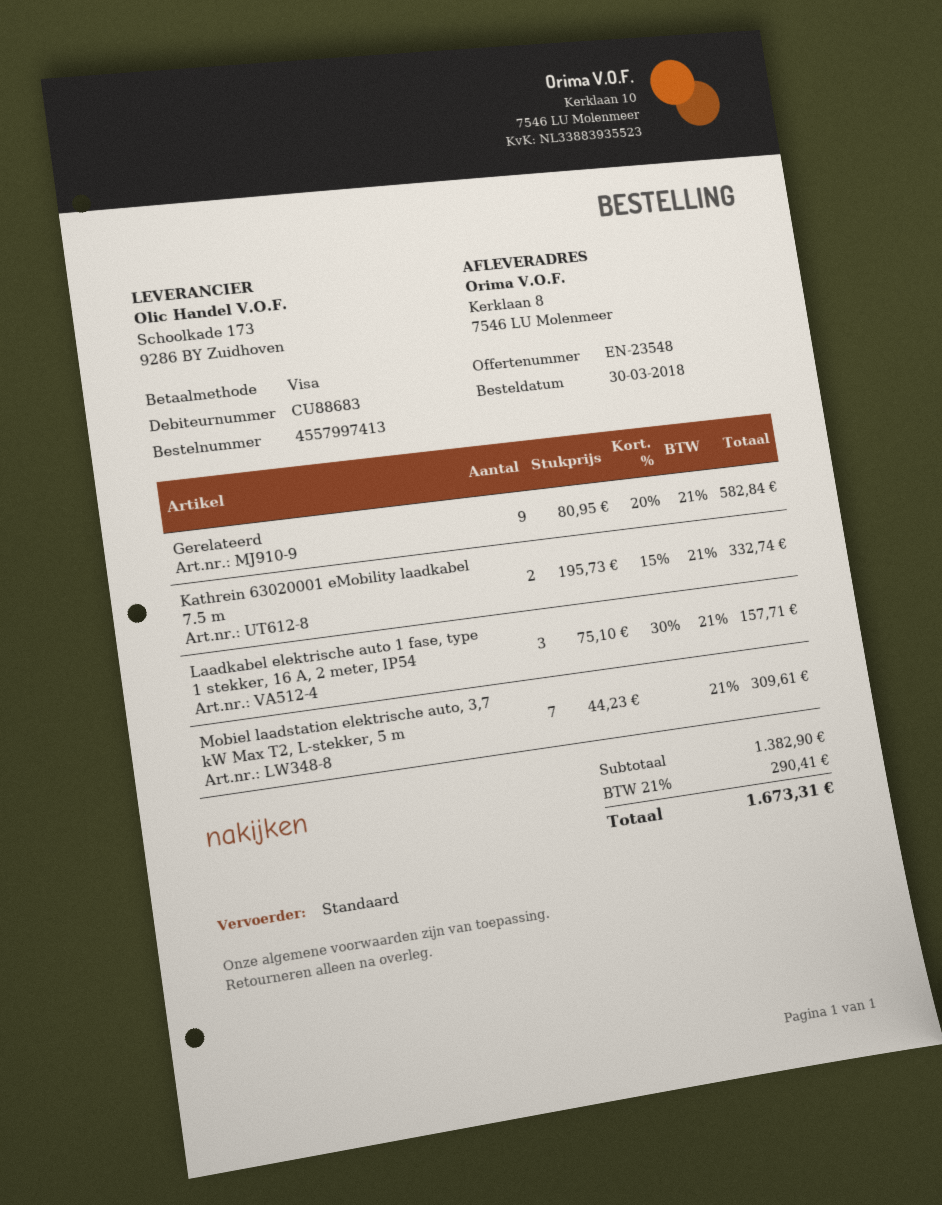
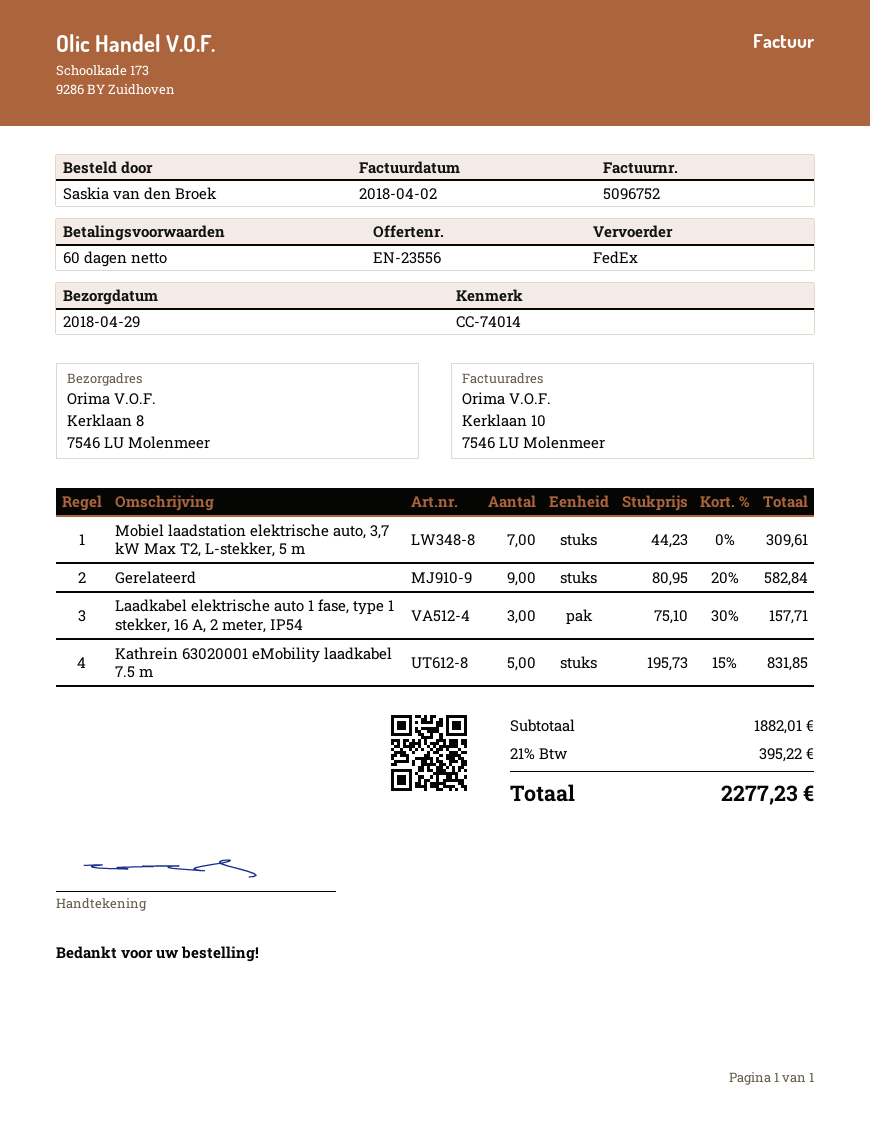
quote number: EN-23548 -> EN-23556
shipping method: standard -> FedEx
Kathrein 63020001 eMobility laadkabel 7.5 m: 2 x 195.73 - 15% = 332.74 -> 5 x 195.73 - 15% = 831.85
subtotal: 1382.90 -> 1882.01
tax: 21% = 290.41 -> 21% = 395.22
total: 1673.31 -> 2277.23

